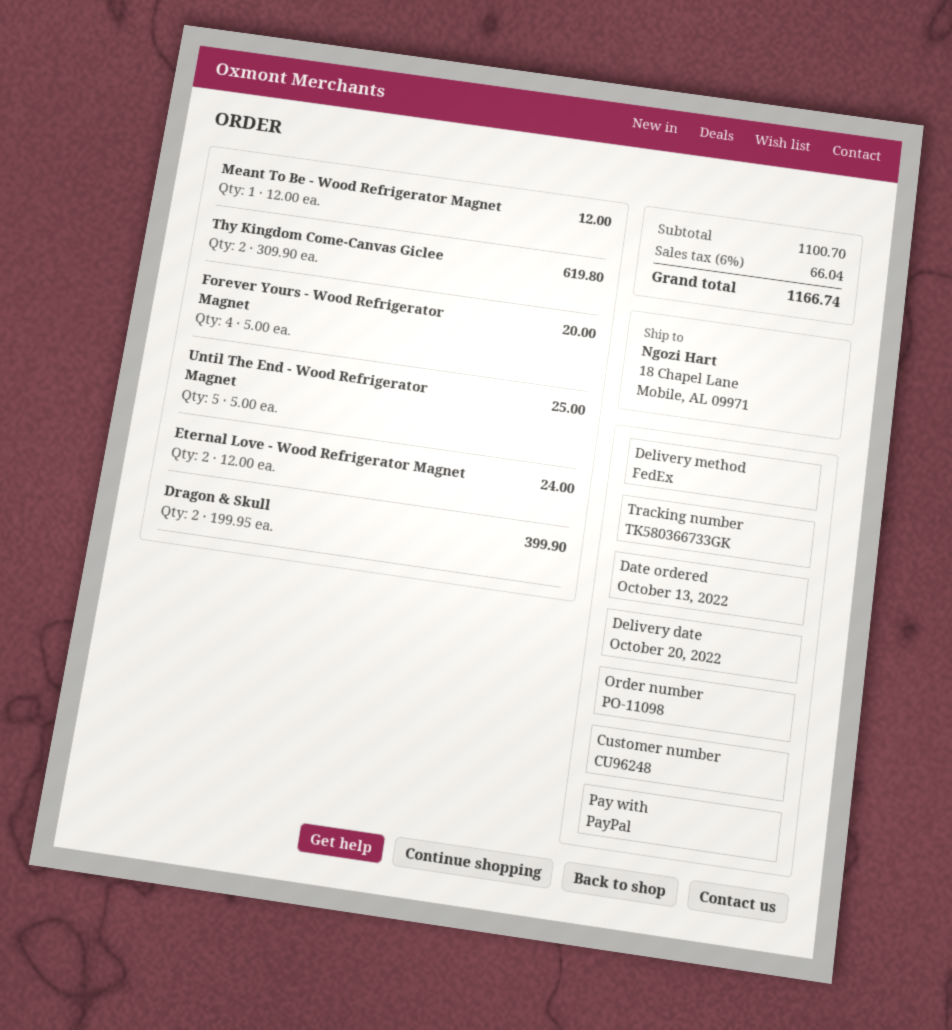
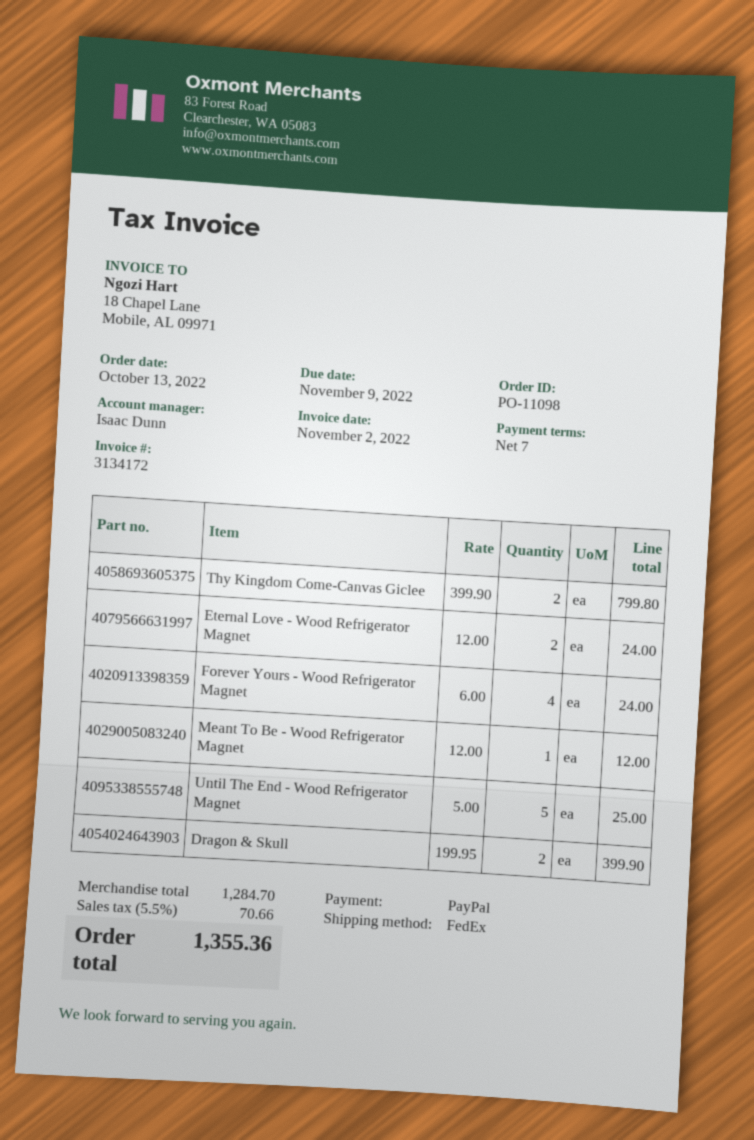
Thy Kingdom Come-Canvas Giclee: 2 x 309.90 = 619.80 -> 2 x 399.90 = 799.80
Forever Yours - Wood Refrigerator Magnet: 4 x 5.00 = 20.00 -> 4 x 6.00 = 24.00
subtotal: 1100.70 -> 1284.70
tax: 6% = 66.04 -> 5.5% = 70.66
total: 1166.74 -> 1355.36

